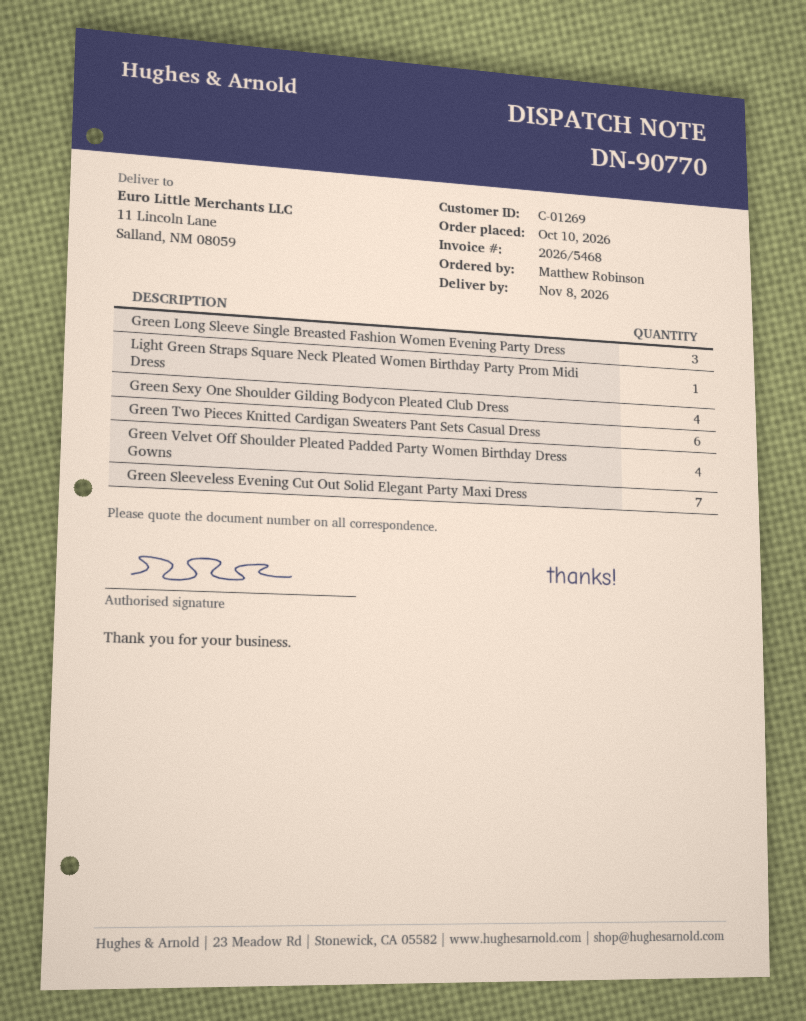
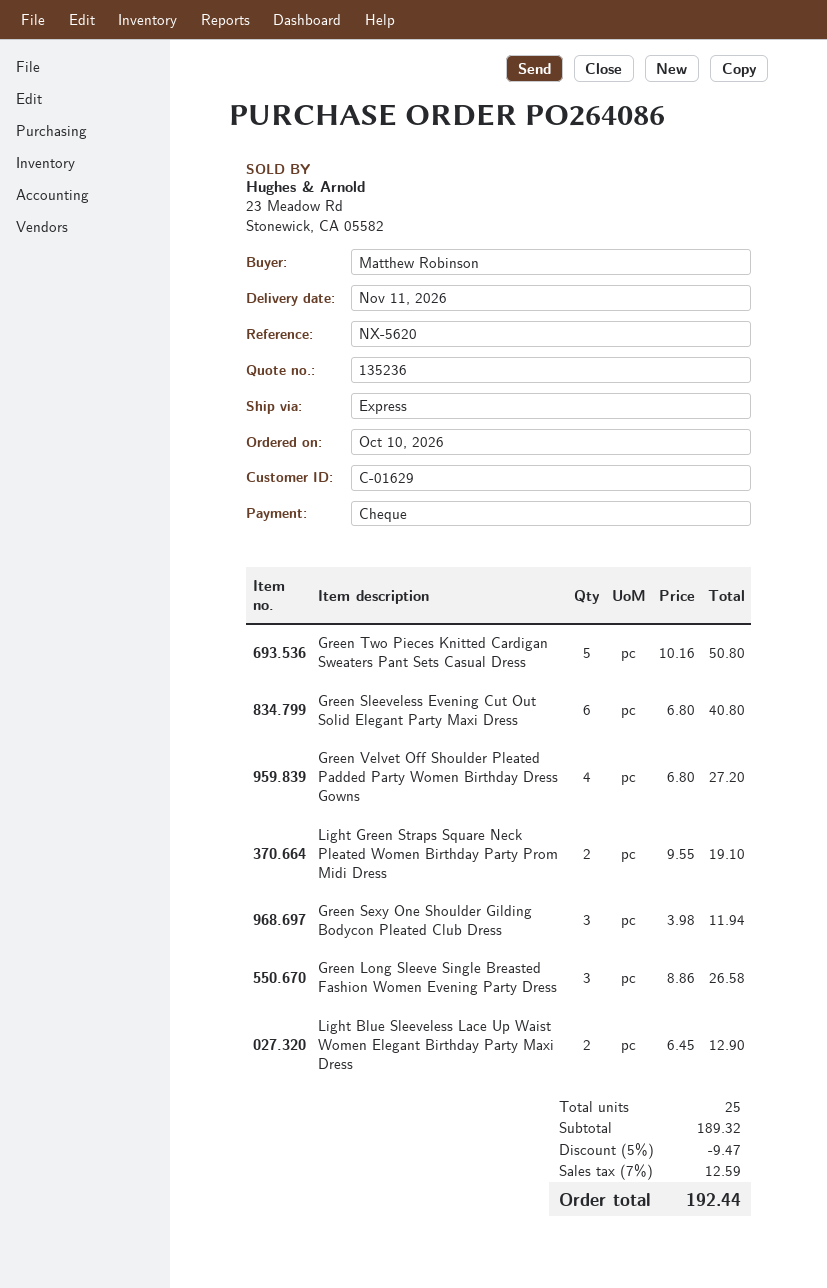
delivery date: 2026-11-08 -> 2026-11-11
customer number: C-01269 -> C-01629
Light Green Straps Square Neck Pleated Women Birthday Party Prom Midi Dress: 1 -> 2
Green Sexy One Shoulder Gilding Bodycon Pleated Club Dress: 4 -> 3
Green Two Pieces Knitted Cardigan Sweaters Pant Sets Casual Dress: 6 -> 5
Green Sleeveless Evening Cut Out Solid Elegant Party Maxi Dress: 7 -> 6
Light Blue Sleeveless Lace Up Waist Women Elegant Birthday Party Maxi Dress: none -> 2

